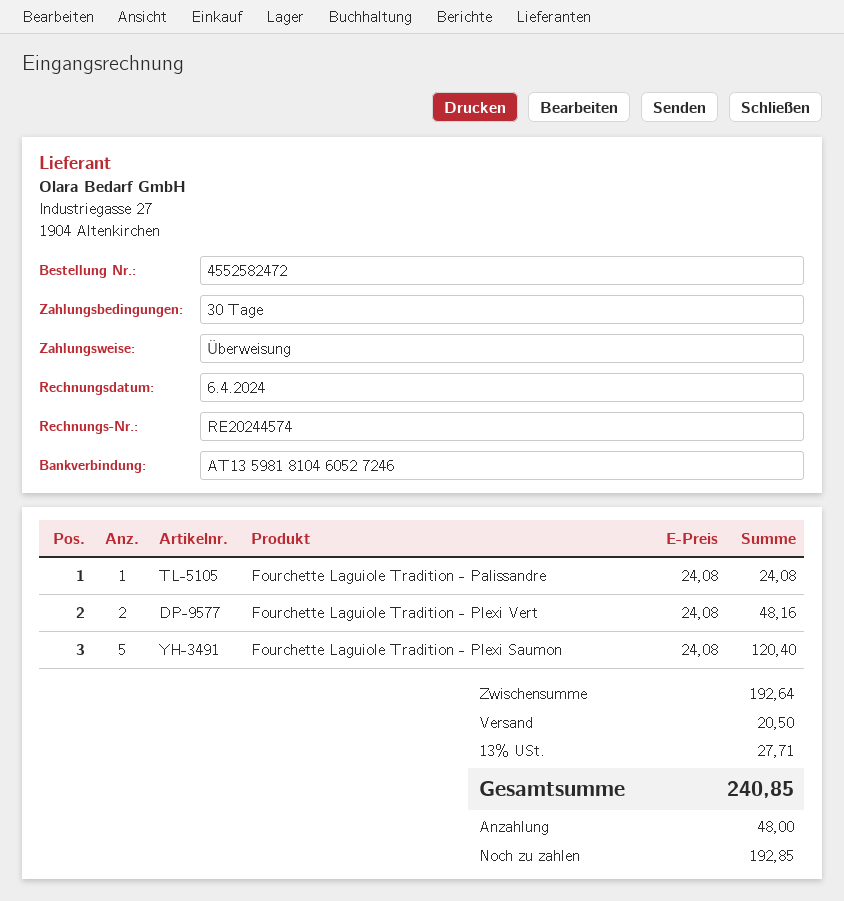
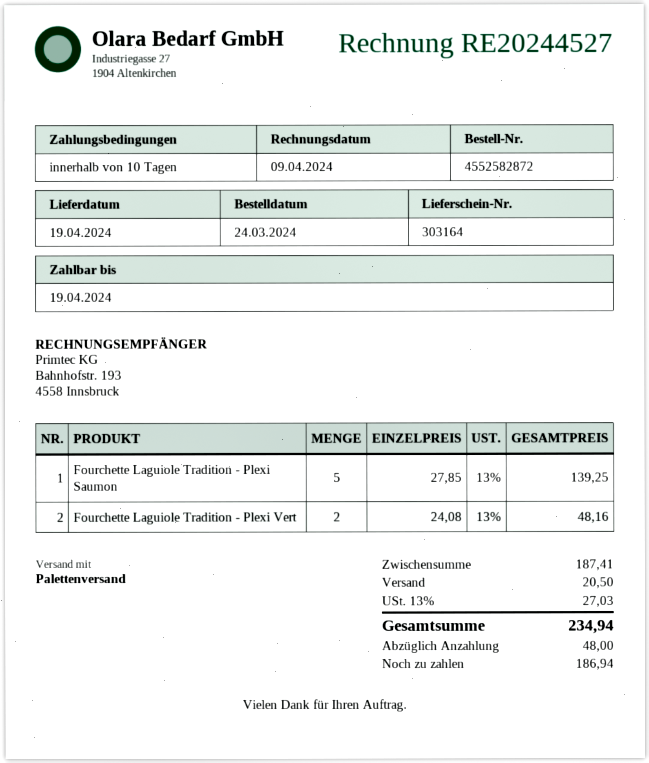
order number: 4552582472 -> 4552582872
invoice number: RE20244574 -> RE20244527
invoice date: 2024-04-06 -> 2024-04-09
payment terms: 30 days -> 10 days
Fourchette Laguiole Tradition - Palissandre: 1 x 24.08 = 24.08 -> none
Fourchette Laguiole Tradition - Plexi Saumon: 5 x 24.08 = 120.40 -> 5 x 27.85 = 139.25
subtotal: 192.64 -> 187.41
tax: 13% = 27.71 -> 13% = 27.03
total: 240.85 -> 234.94
balance: 192.85 -> 186.94

